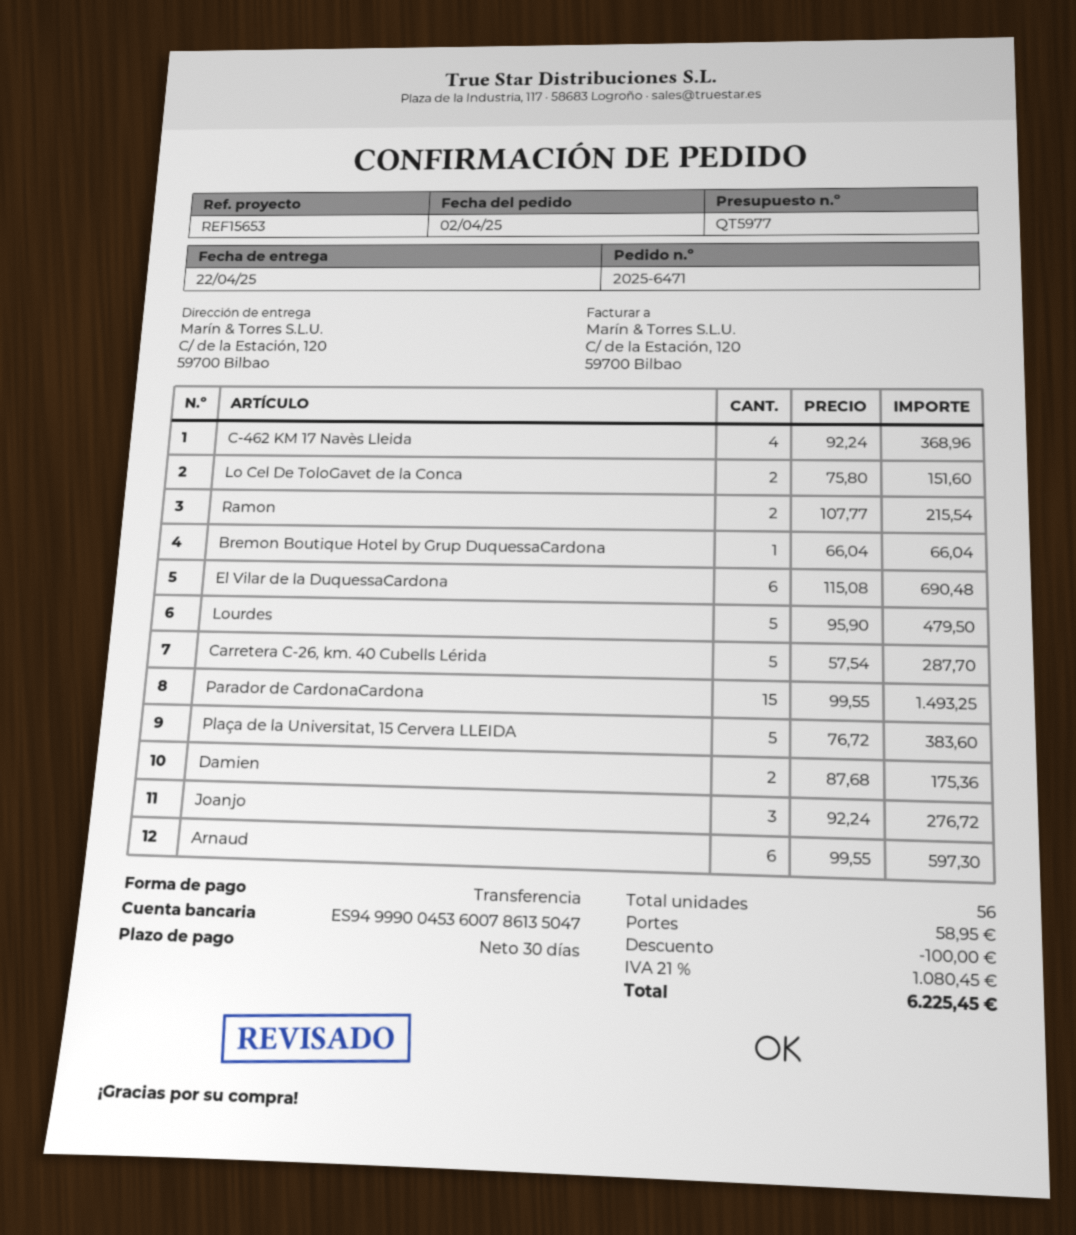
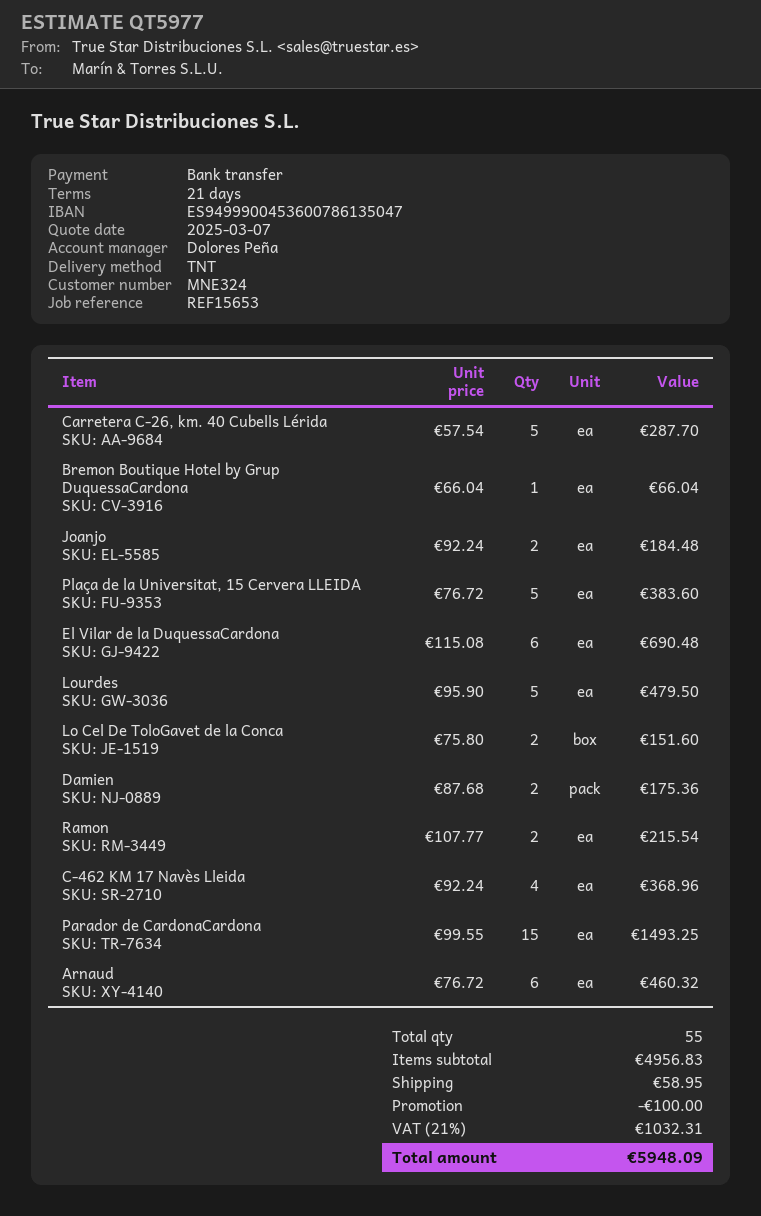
payment terms: 30 days -> 21 days
Joanjo: 3 x 92.24 = 276.72 -> 2 x 92.24 = 184.48
Arnaud: 6 x 99.55 = 597.30 -> 6 x 76.72 = 460.32
total quantity: 56 -> 55
tax: 21% = 1080.45 -> 21% = 1032.31
total: 6225.45 -> 5948.09

